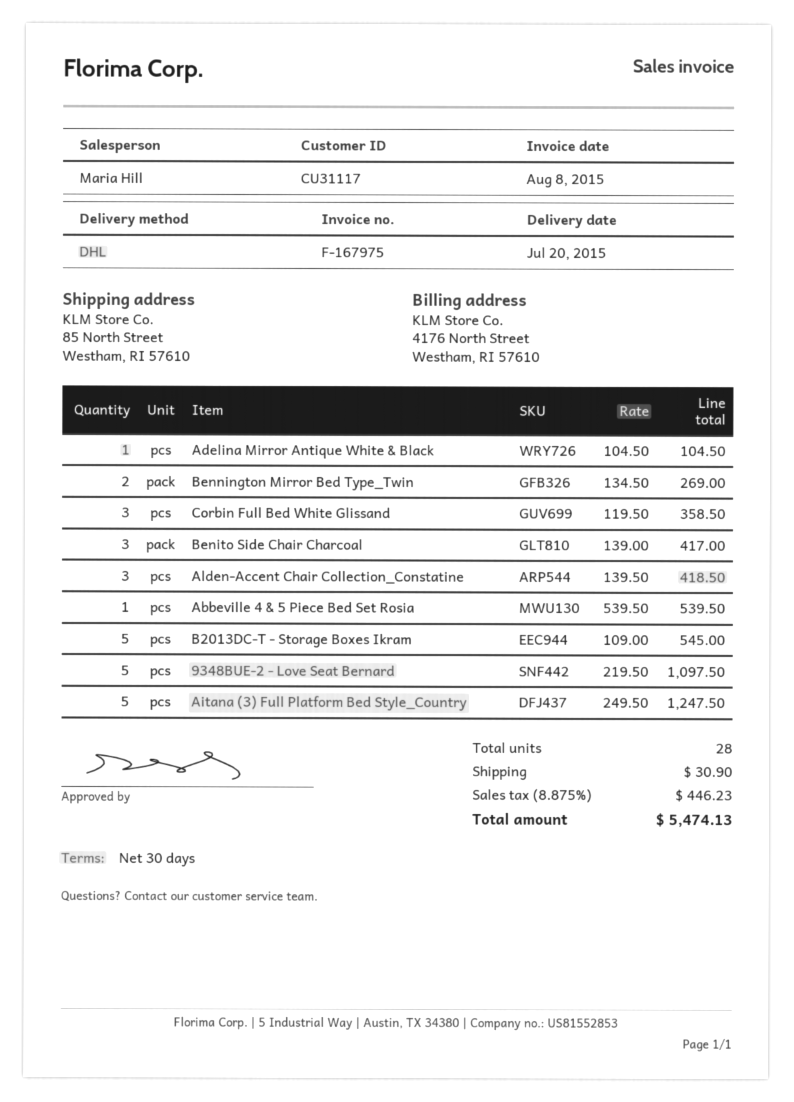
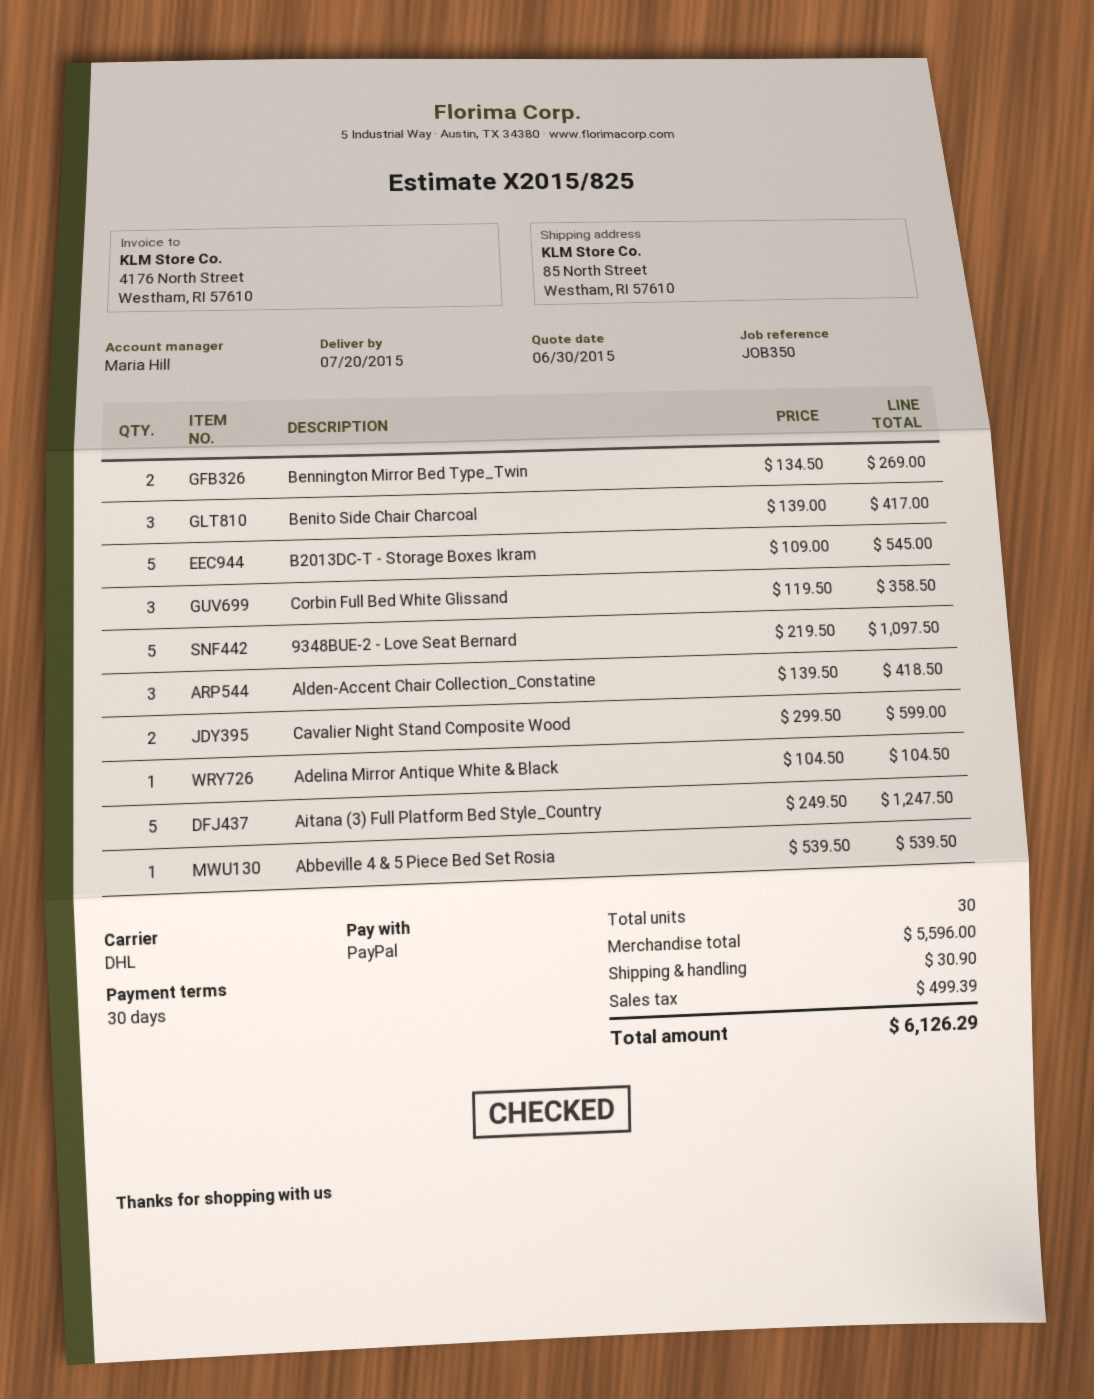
Cavalier Night Stand Composite Wood: none -> 2 x 299.50 = 599.00
total quantity: 28 -> 30
tax: 446.23 -> 499.39
total: 5474.13 -> 6126.29

